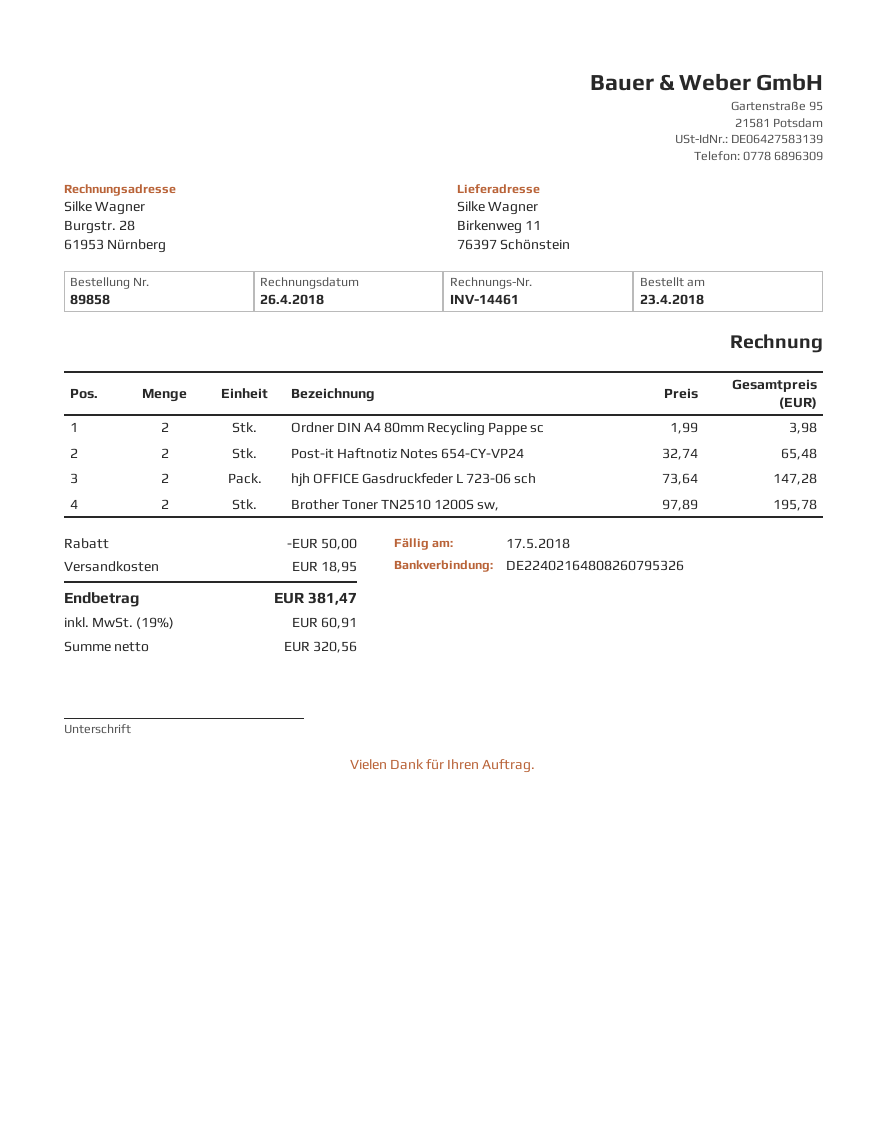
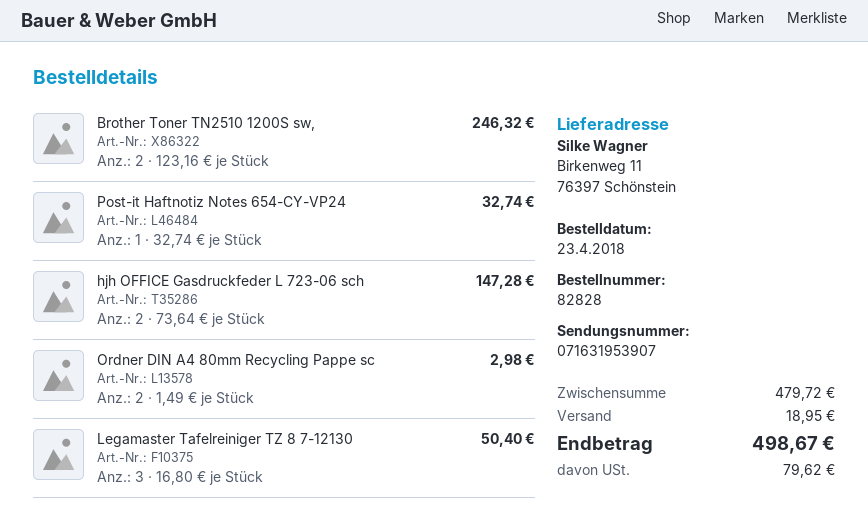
order number: 89858 -> 82828
Ordner DIN A4 80mm Recycling Pappe sc: 2 x 1.99 = 3.98 -> 2 x 1.49 = 2.98
Post-it Haftnotiz Notes 654-CY-VP24: 2 x 32.74 = 65.48 -> 1 x 32.74 = 32.74
Brother Toner TN2510 1200S sw,: 2 x 97.89 = 195.78 -> 2 x 123.16 = 246.32
Legamaster Tafelreiniger TZ 8 7-12130: none -> 3 x 16.80 = 50.40
discount: 50.00 -> none
tax: 60.91 -> 79.62
total: 381.47 -> 498.67

